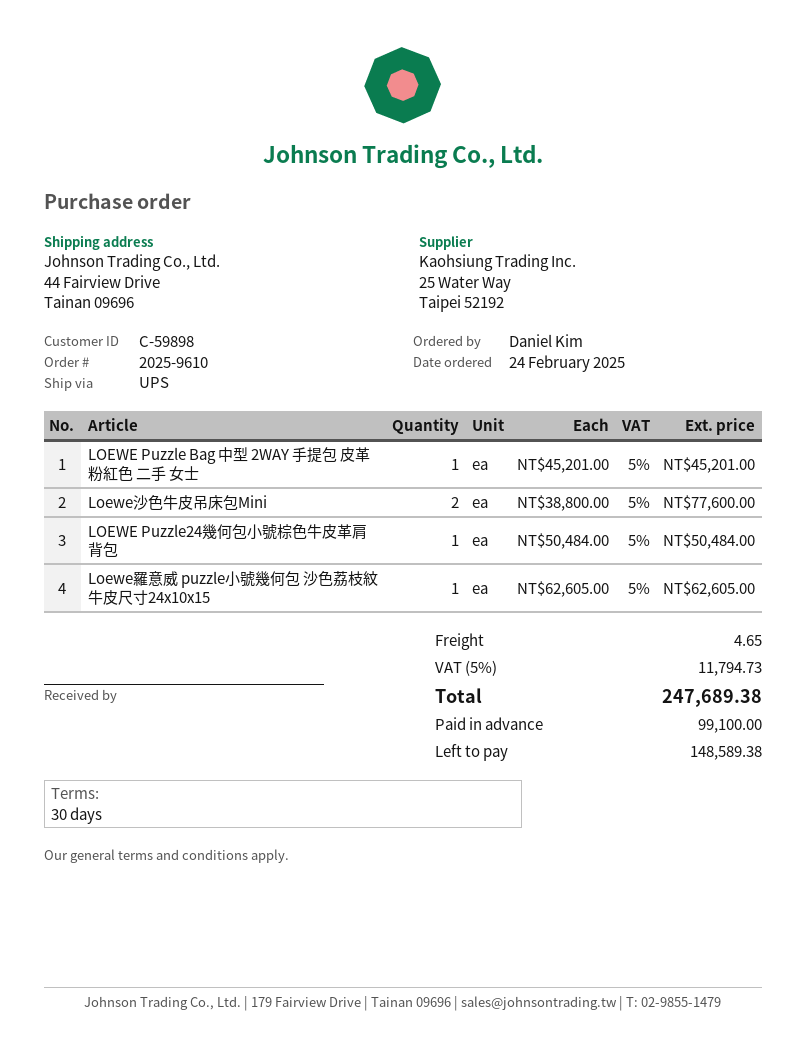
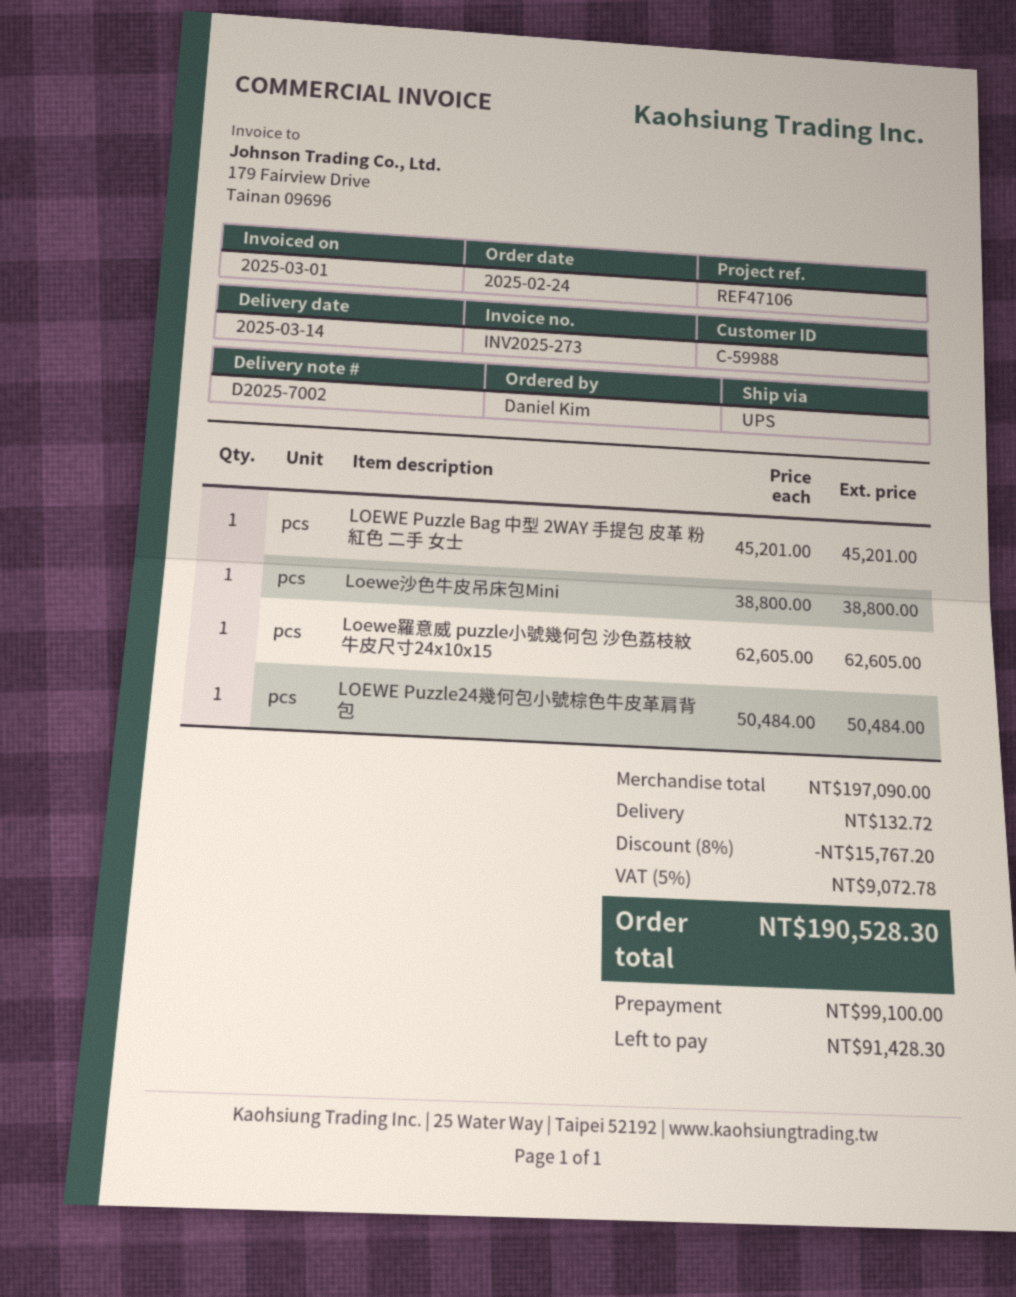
customer number: C-59898 -> C-59988
Loewe沙色牛皮吊床包Mini: 2 x 38800.00 = 77600.00 -> 1 x 38800.00 = 38800.00
discount: none -> 8% = 15767.20
shipping: 4.65 -> 132.72
tax: 5% = 11794.73 -> 5% = 9072.78
total: 247689.38 -> 190528.30
balance: 148589.38 -> 91428.30

